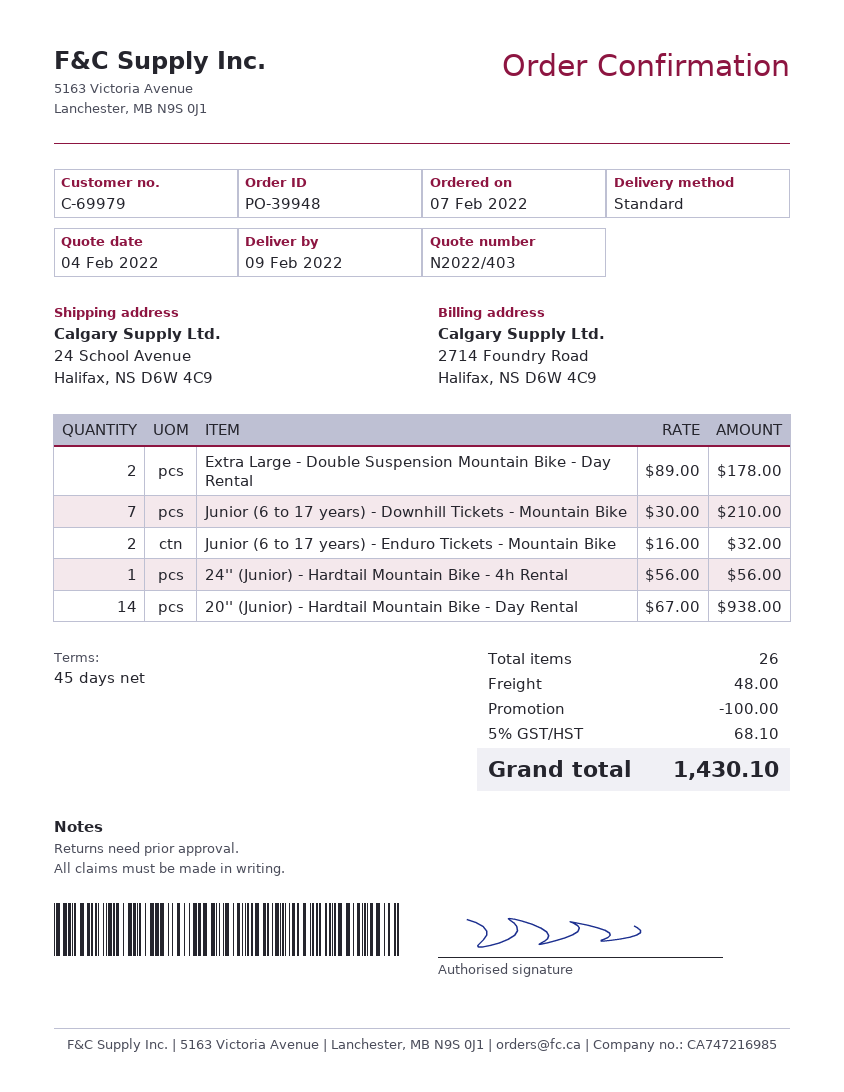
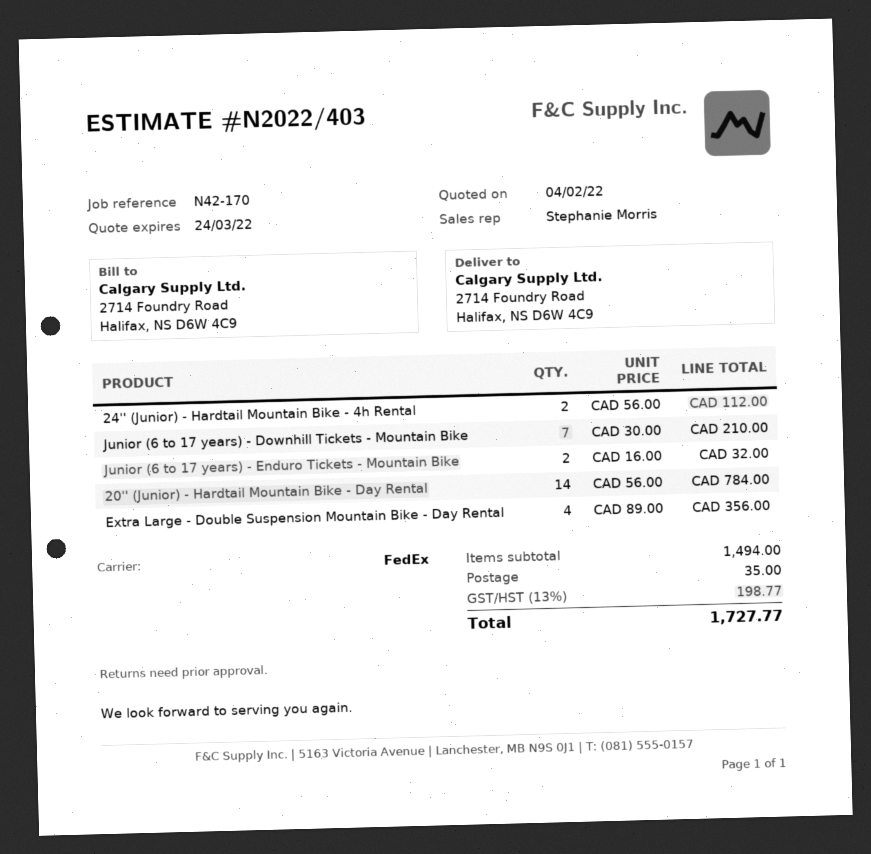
shipping method: standard -> FedEx
ship to: 24 School Avenue, Halifax, NS D6W 4C9 -> 2714 Foundry Road, Halifax, NS D6W 4C9
Extra Large - Double Suspension Mountain Bike - Day Rental: 2 x 89.00 = 178.00 -> 4 x 89.00 = 356.00
24'' (Junior) - Hardtail Mountain Bike - 4h Rental: 1 x 56.00 = 56.00 -> 2 x 56.00 = 112.00
20'' (Junior) - Hardtail Mountain Bike - Day Rental: 14 x 67.00 = 938.00 -> 14 x 56.00 = 784.00
discount: 100.00 -> none
shipping: 48.00 -> 35.00
tax: 5% = 68.10 -> 13% = 198.77
total: 1430.10 -> 1727.77

